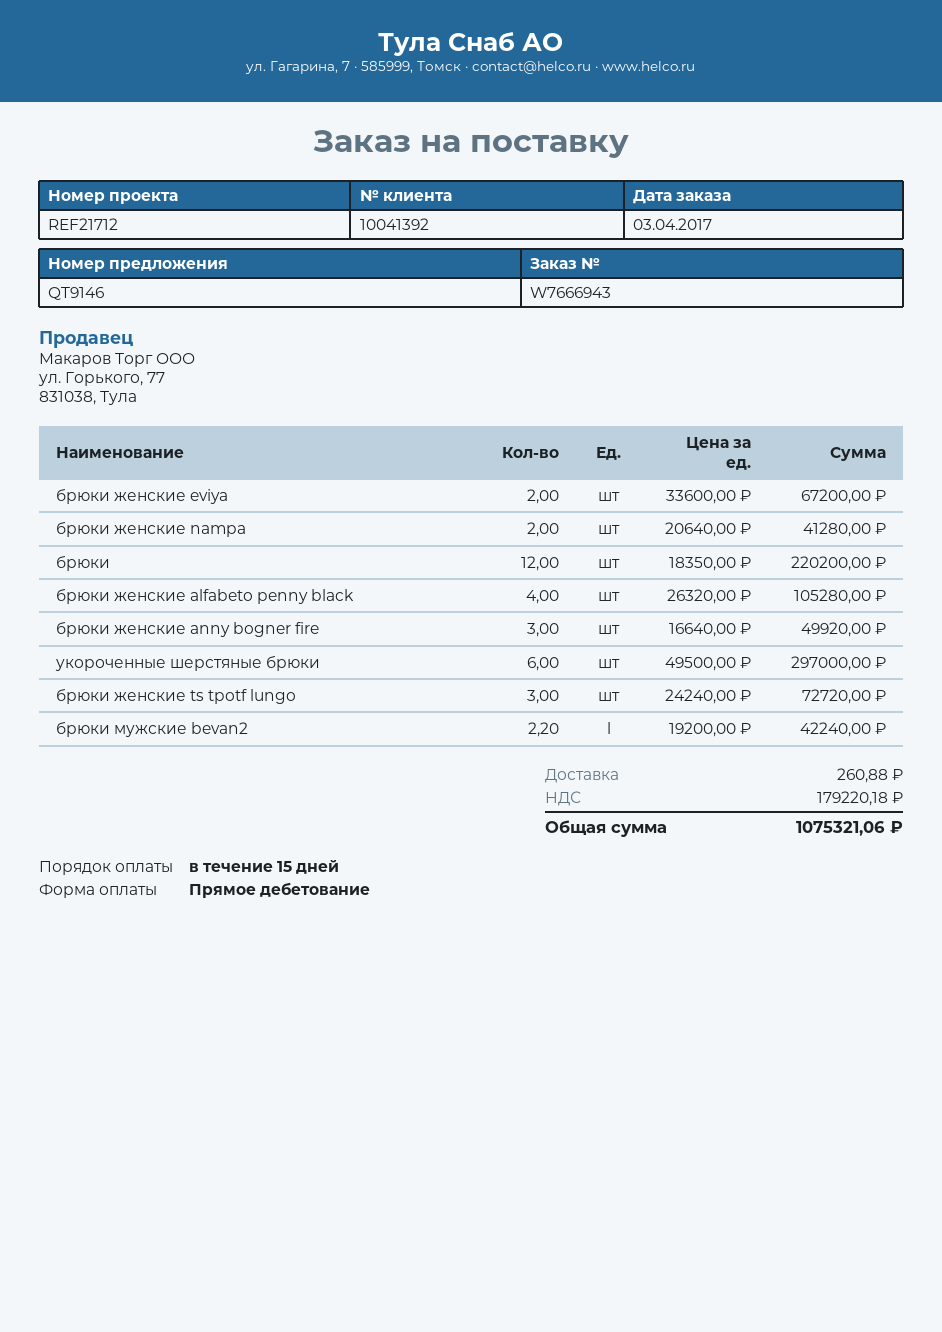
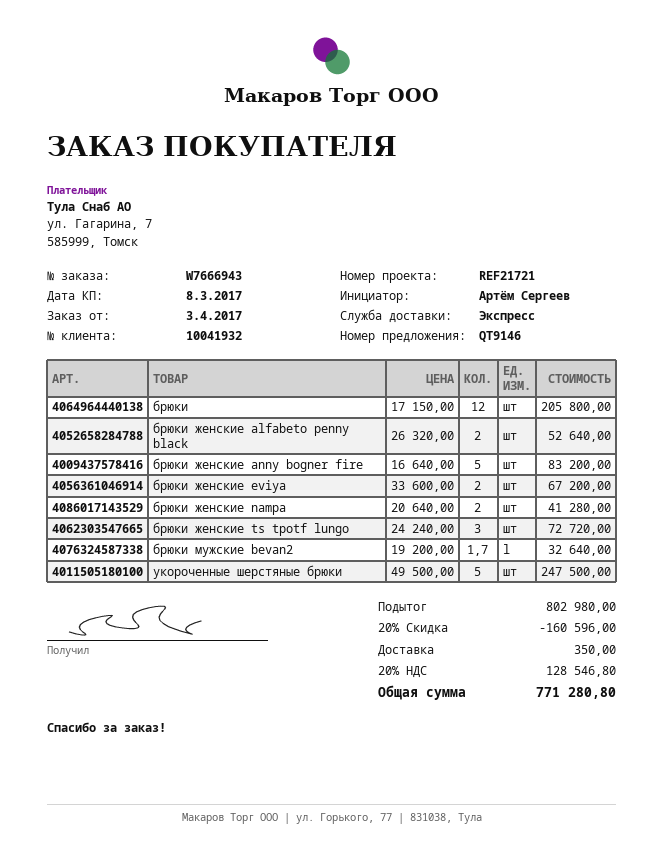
customer number: 10041392 -> 10041932
reference: REF21712 -> REF21721
брюки: 12 x 18350.00 = 220200.00 -> 12 x 17150.00 = 205800.00
брюки женские alfabeto penny black: 4 x 26320.00 = 105280.00 -> 2 x 26320.00 = 52640.00
брюки женские anny bogner fire: 3 x 16640.00 = 49920.00 -> 5 x 16640.00 = 83200.00
укороченные шерстяные брюки: 6 x 49500.00 = 297000.00 -> 5 x 49500.00 = 247500.00
брюки мужские bevan2: 2.2 x 19200.00 = 42240.00 -> 1.7 x 19200.00 = 32640.00
discount: none -> 20% = 160596.00
shipping: 260.88 -> 350.00
tax: 179220.18 -> 128546.80
total: 1075321.06 -> 771280.80

